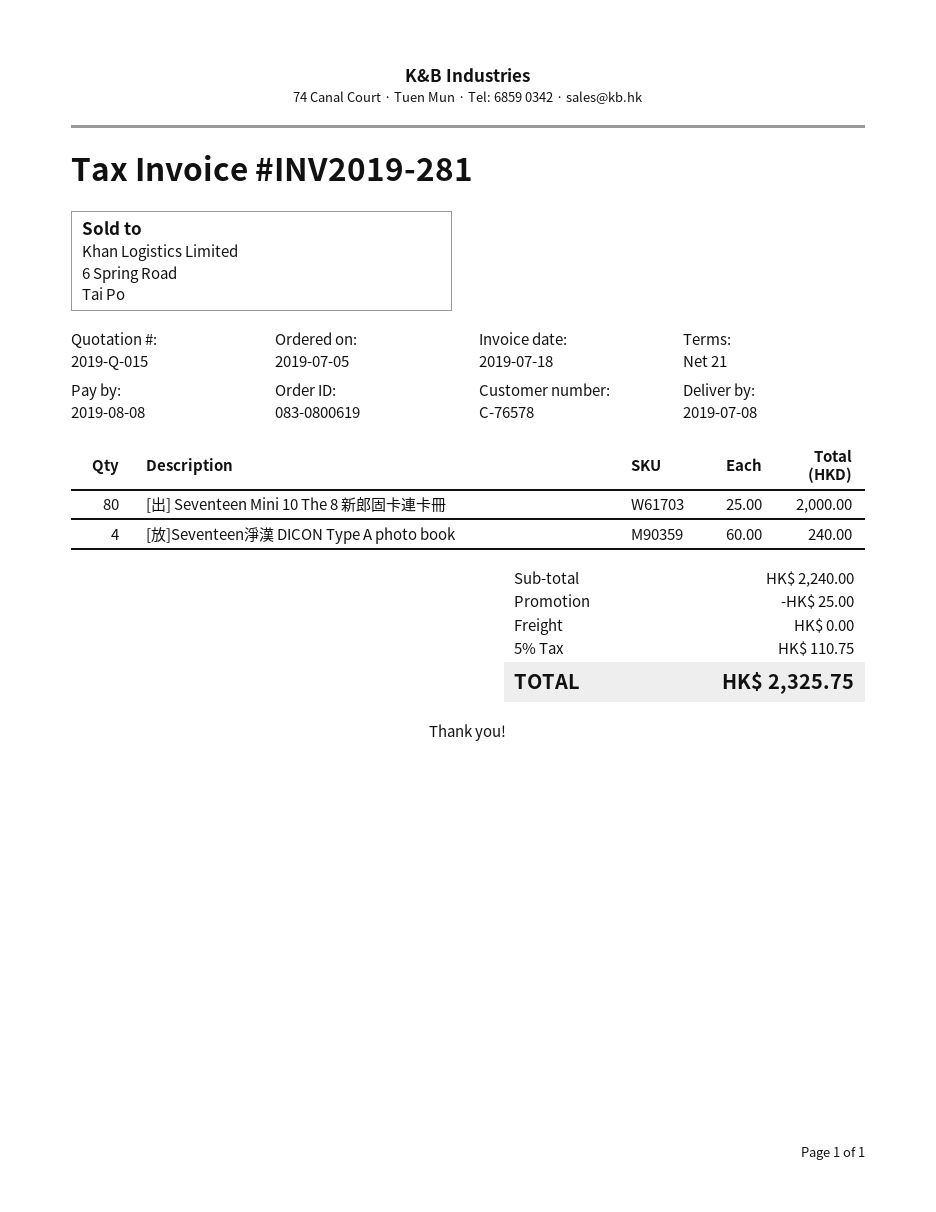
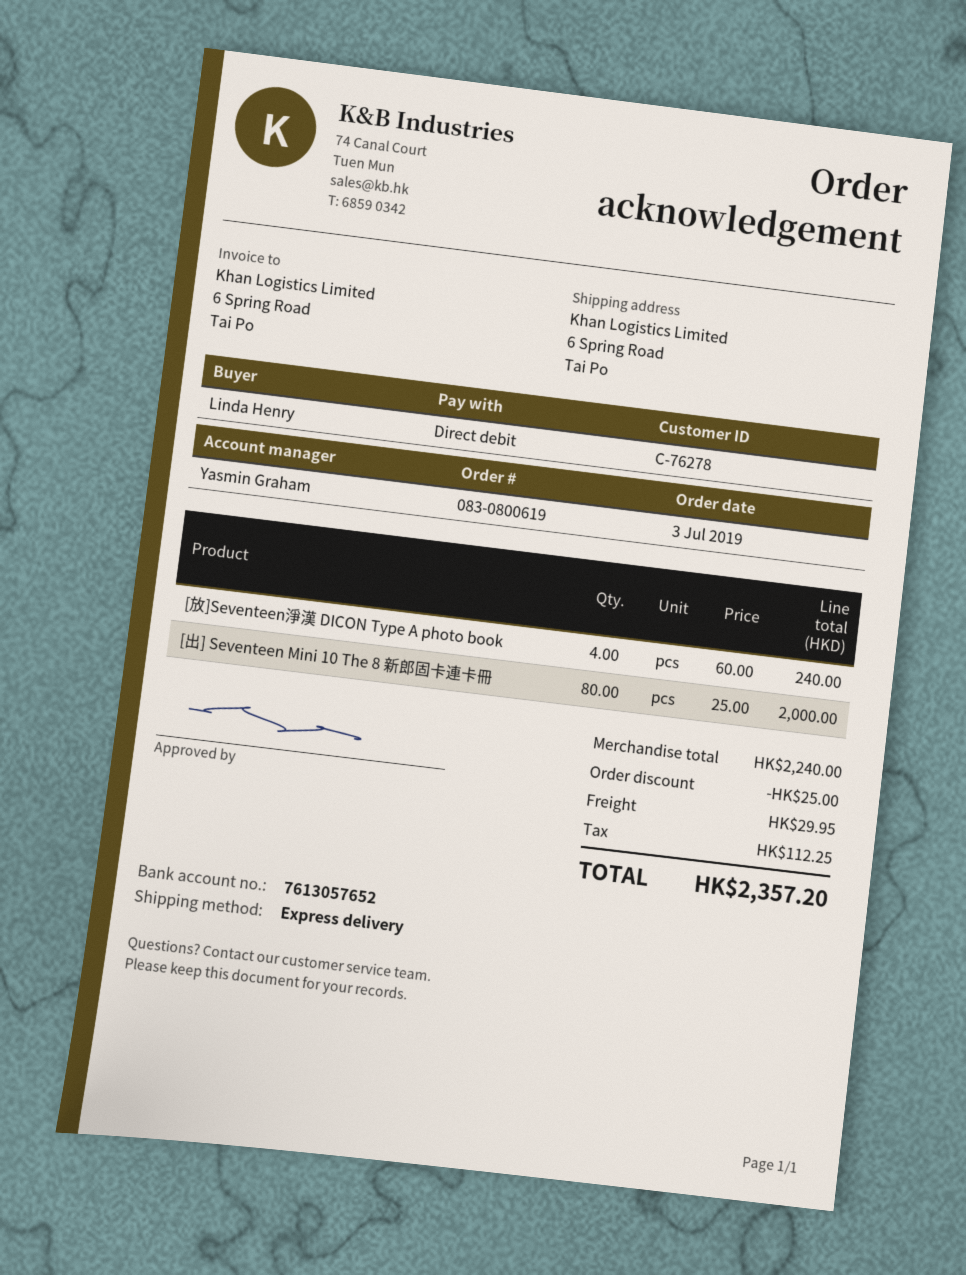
order date: 2019-07-05 -> 2019-07-03
customer number: C-76578 -> C-76278
shipping: 0.00 -> 29.95
tax: 110.75 -> 112.25
total: 2325.75 -> 2357.20

